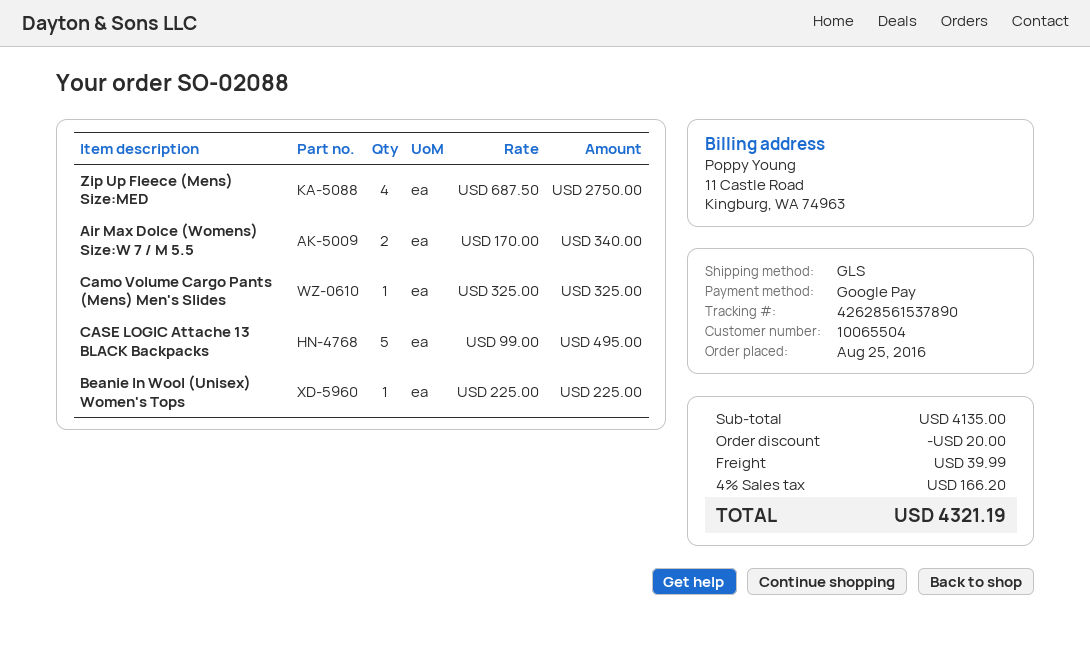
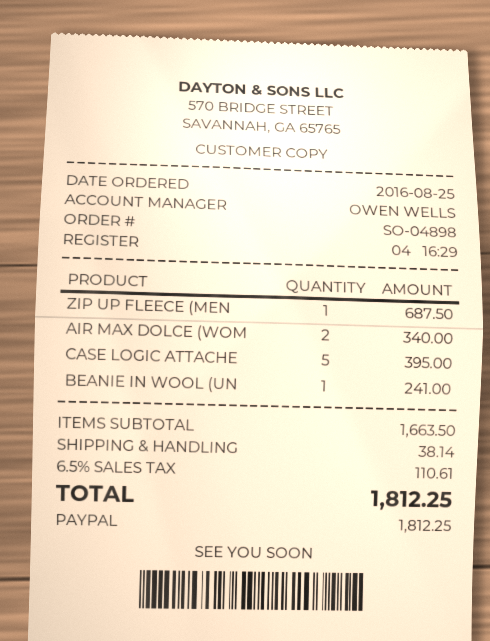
order number: SO-02088 -> SO-04898
payment method: Google Pay -> PayPal
Zip Up Fleece (Mens) Size:MED: 4 for 2750.00 -> 1 for 687.50
Camo Volume Cargo Pants (Mens) Men's Slides: 1 for 325.00 -> none
CASE LOGIC Attache 13 BLACK Backpacks: 5 for 495.00 -> 5 for 395.00
Beanie In Wool (Unisex) Women's Tops: 1 for 225.00 -> 1 for 241.00
subtotal: 4135.00 -> 1663.50
discount: 20.00 -> none
shipping: 39.99 -> 38.14
tax: 4% = 166.20 -> 6.5% = 110.61
total: 4321.19 -> 1812.25

